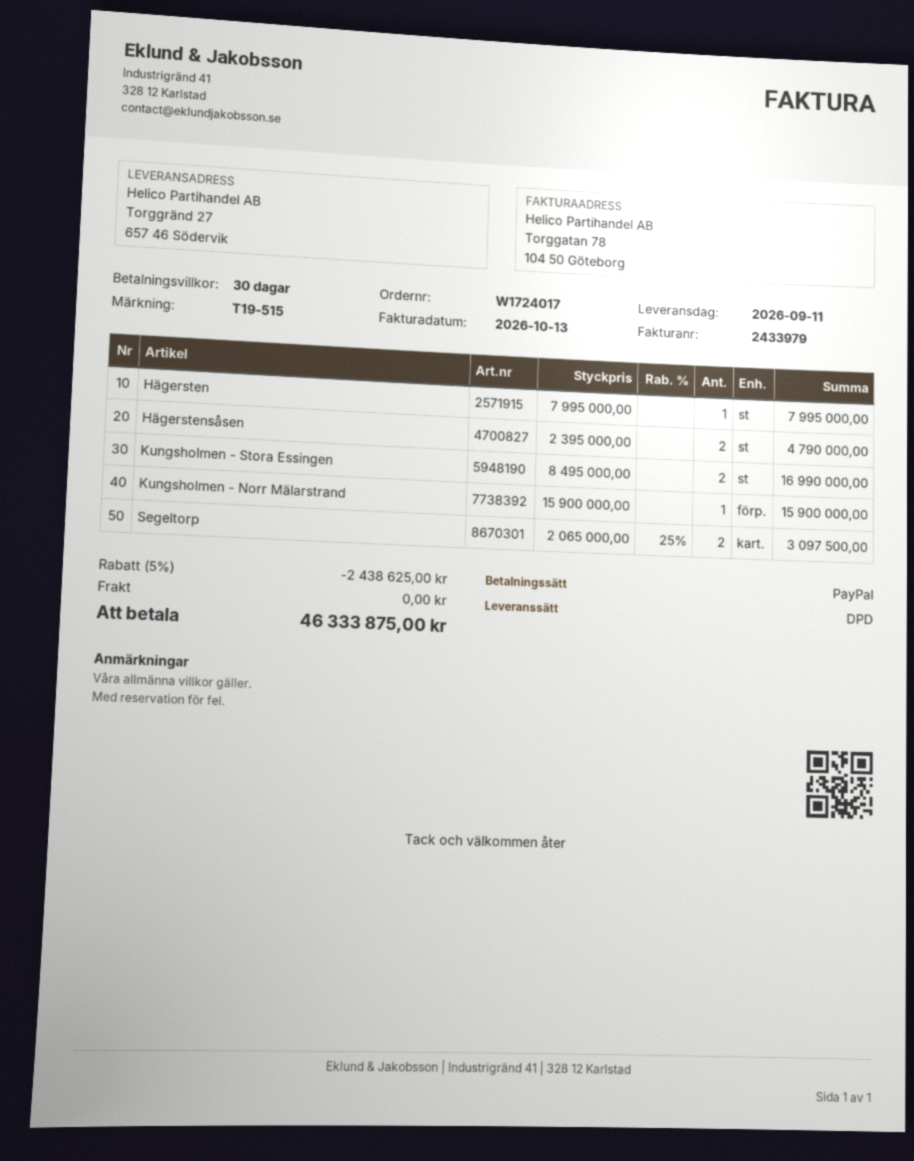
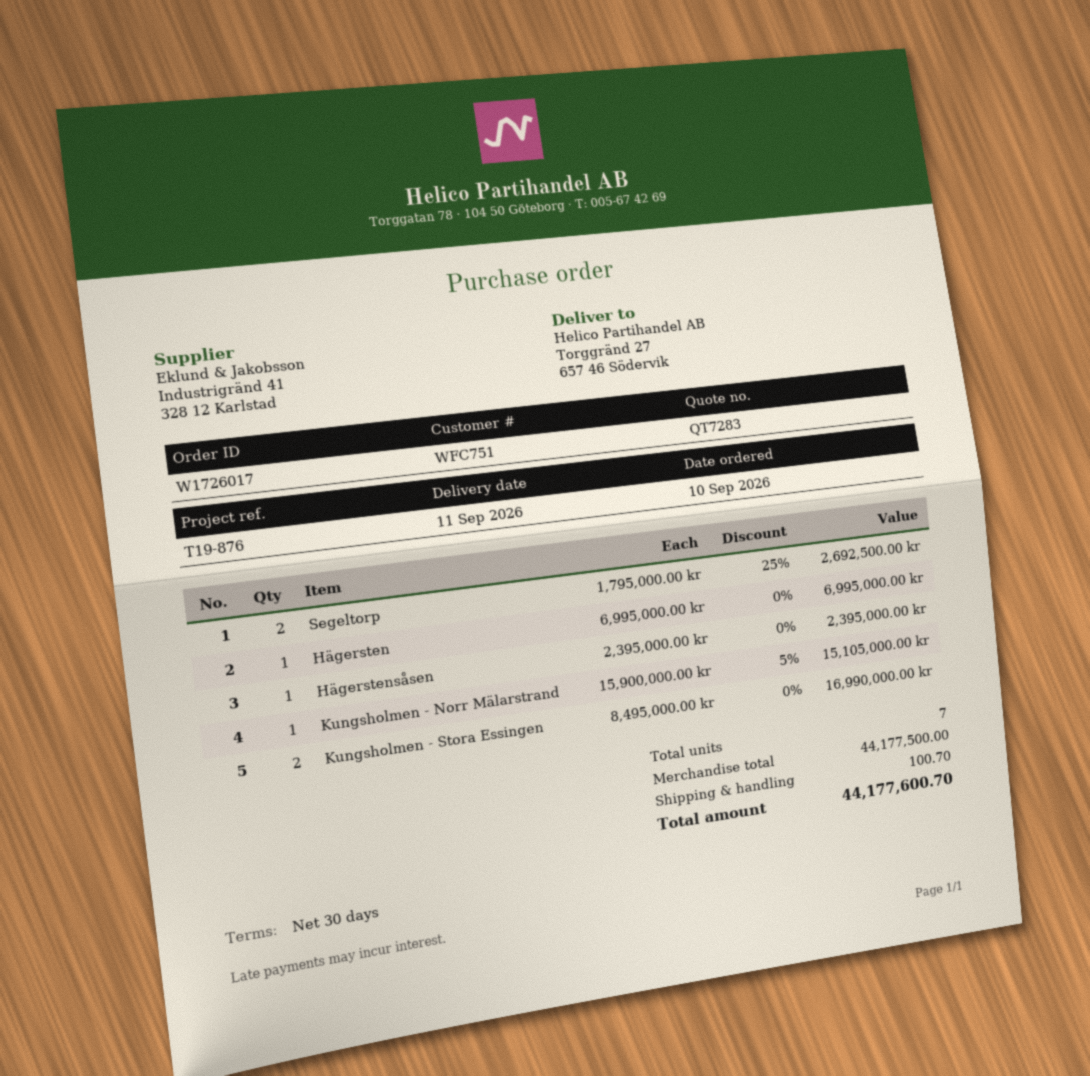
order number: W1724017 -> W1726017
reference: T19-515 -> T19-876
Hägersten: 1 x 7995000.00 = 7995000.00 -> 1 x 6995000.00 = 6995000.00
Hägerstensåsen: 2 x 2395000.00 = 4790000.00 -> 1 x 2395000.00 = 2395000.00
Kungsholmen - Norr Mälarstrand: 1 x 15900000.00 = 15900000.00 -> 1 x 15900000.00 - 5% = 15105000.00
Segeltorp: 2 x 2065000.00 - 25% = 3097500.00 -> 2 x 1795000.00 - 25% = 2692500.00
discount: 5% = 2438625.00 -> none
shipping: 0.00 -> 100.70
total: 46333875.00 -> 44177600.70

